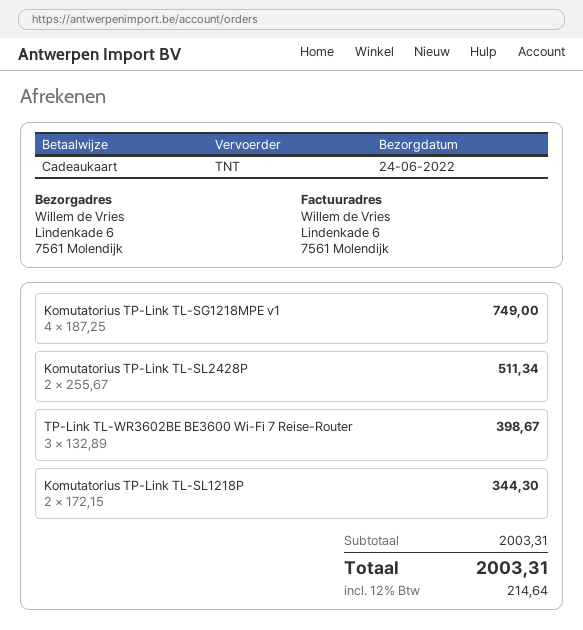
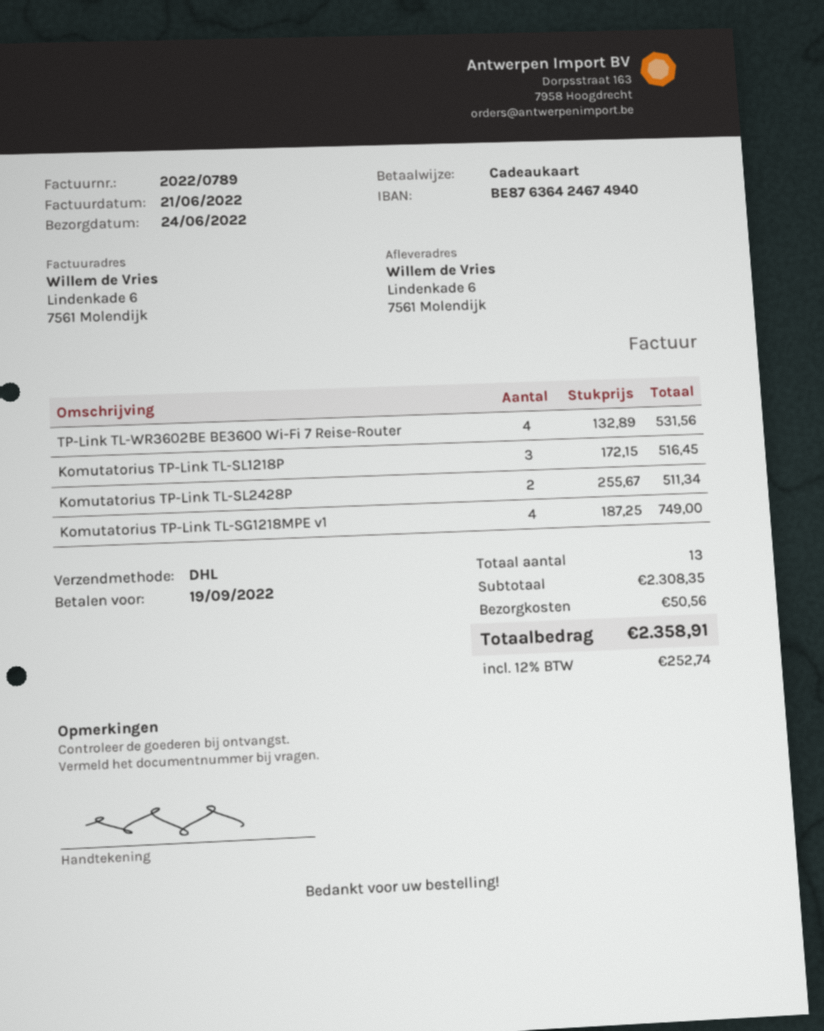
shipping method: TNT -> DHL
TP-Link TL-WR3602BE BE3600 Wi-Fi 7 Reise-Router: 3 x 132.89 = 398.67 -> 4 x 132.89 = 531.56
Komutatorius TP-Link TL-SL1218P: 2 x 172.15 = 344.30 -> 3 x 172.15 = 516.45
subtotal: 2003.31 -> 2308.35
shipping: none -> 50.56
tax: 12% = 214.64 -> 12% = 252.74
total: 2003.31 -> 2358.91

